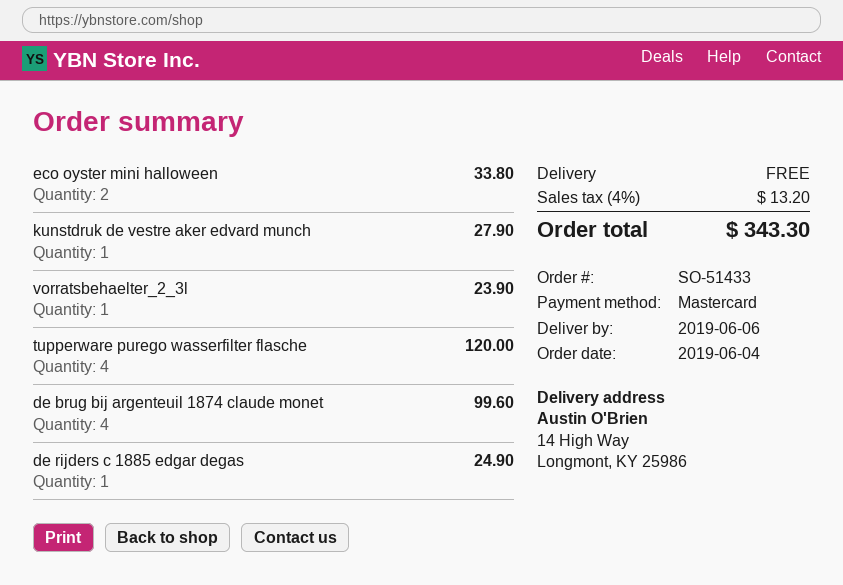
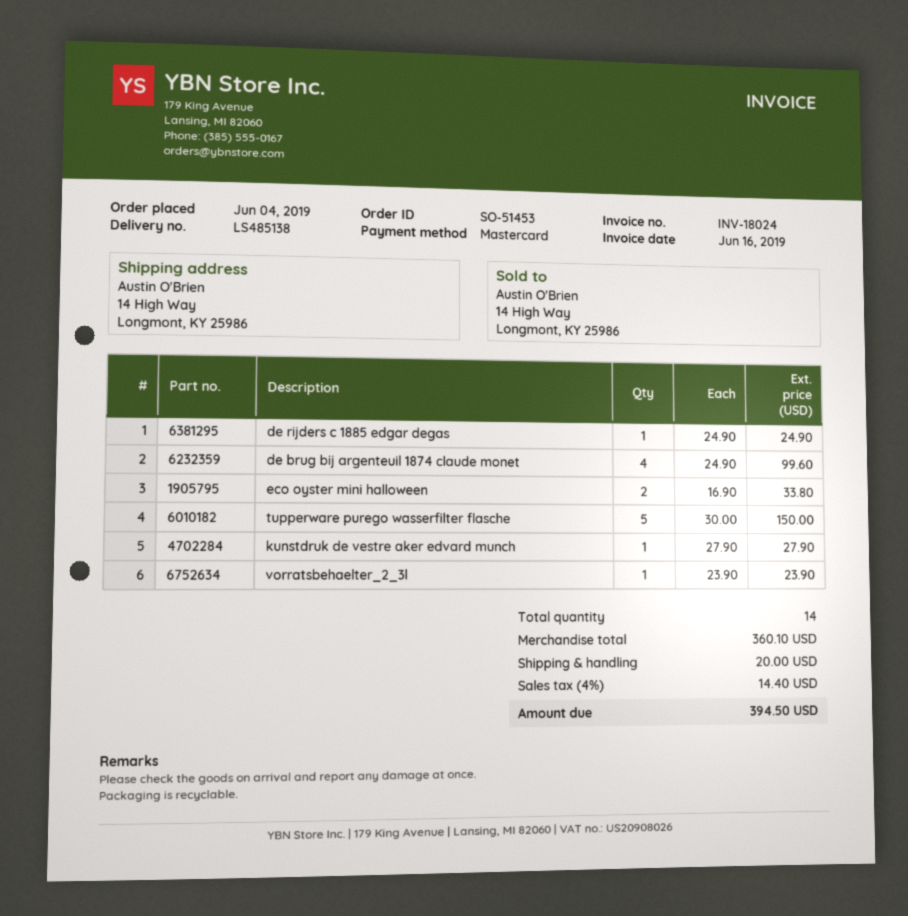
order number: SO-51433 -> SO-51453
tupperware purego wasserfilter flasche: 4 for 120.00 -> 5 for 150.00
shipping: 0.00 -> 20.00
tax: 4% = 13.20 -> 4% = 14.40
total: 343.30 -> 394.50

